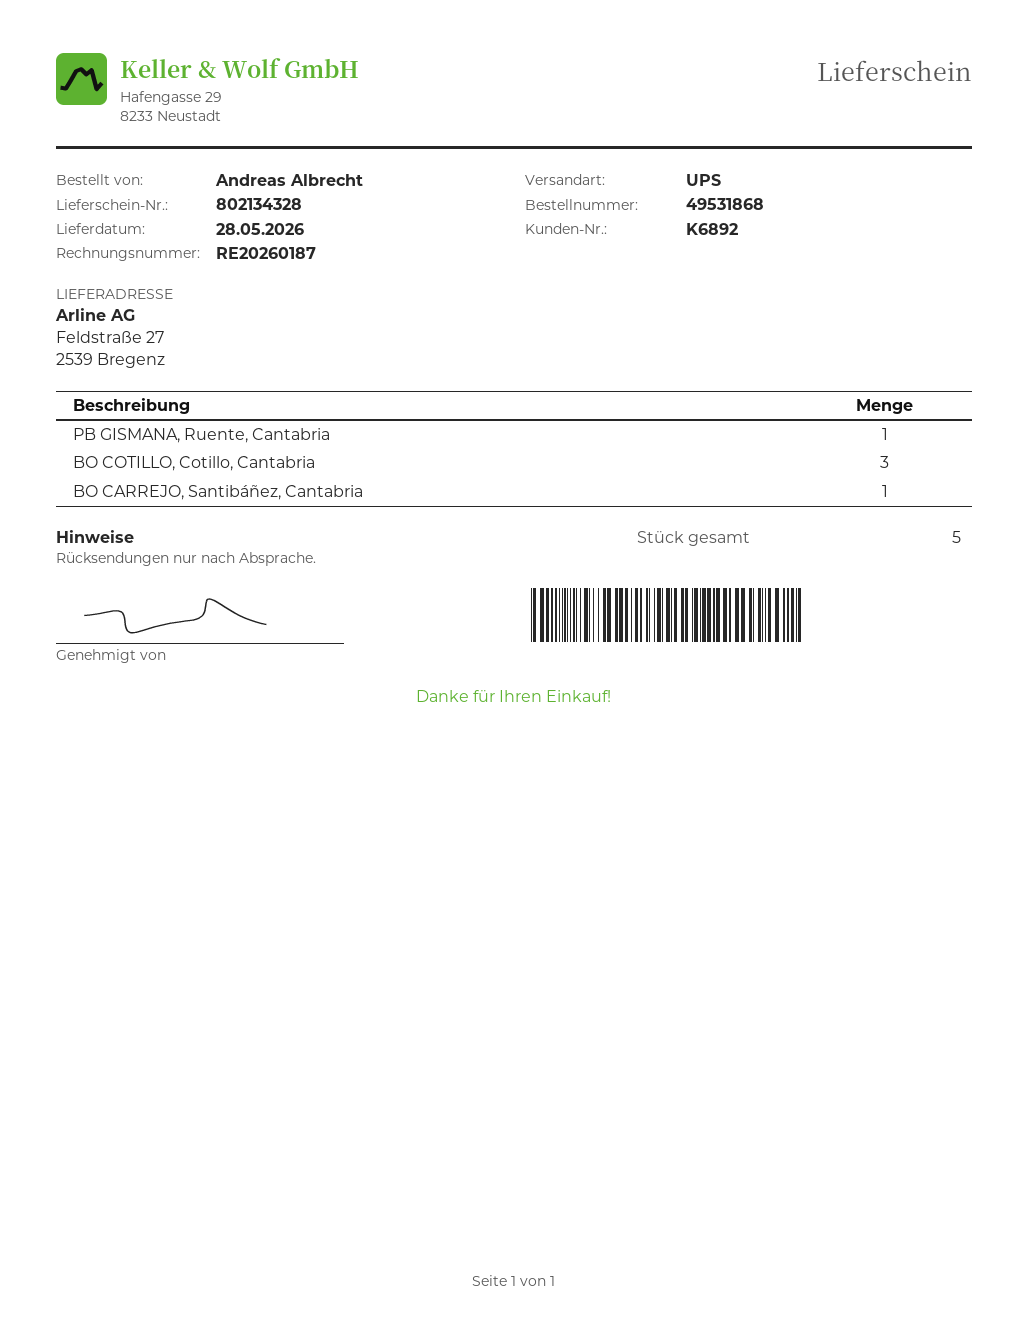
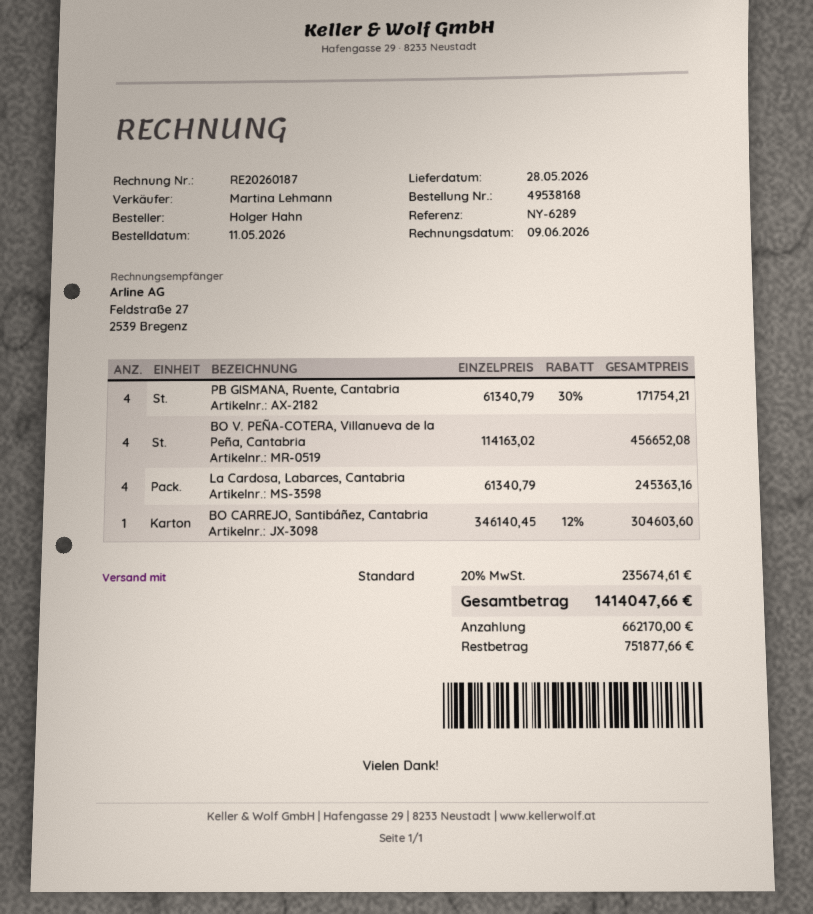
order number: 49531868 -> 49538168
ordered by: Andreas Albrecht -> Holger Hahn
shipping method: UPS -> standard
PB GISMANA, Ruente, Cantabria: 1 -> 4
BO COTILLO, Cotillo, Cantabria: 3 -> none
BO V. PEÑA-COTERA, Villanueva de la Peña, Cantabria: none -> 4
La Cardosa, Labarces, Cantabria: none -> 4

